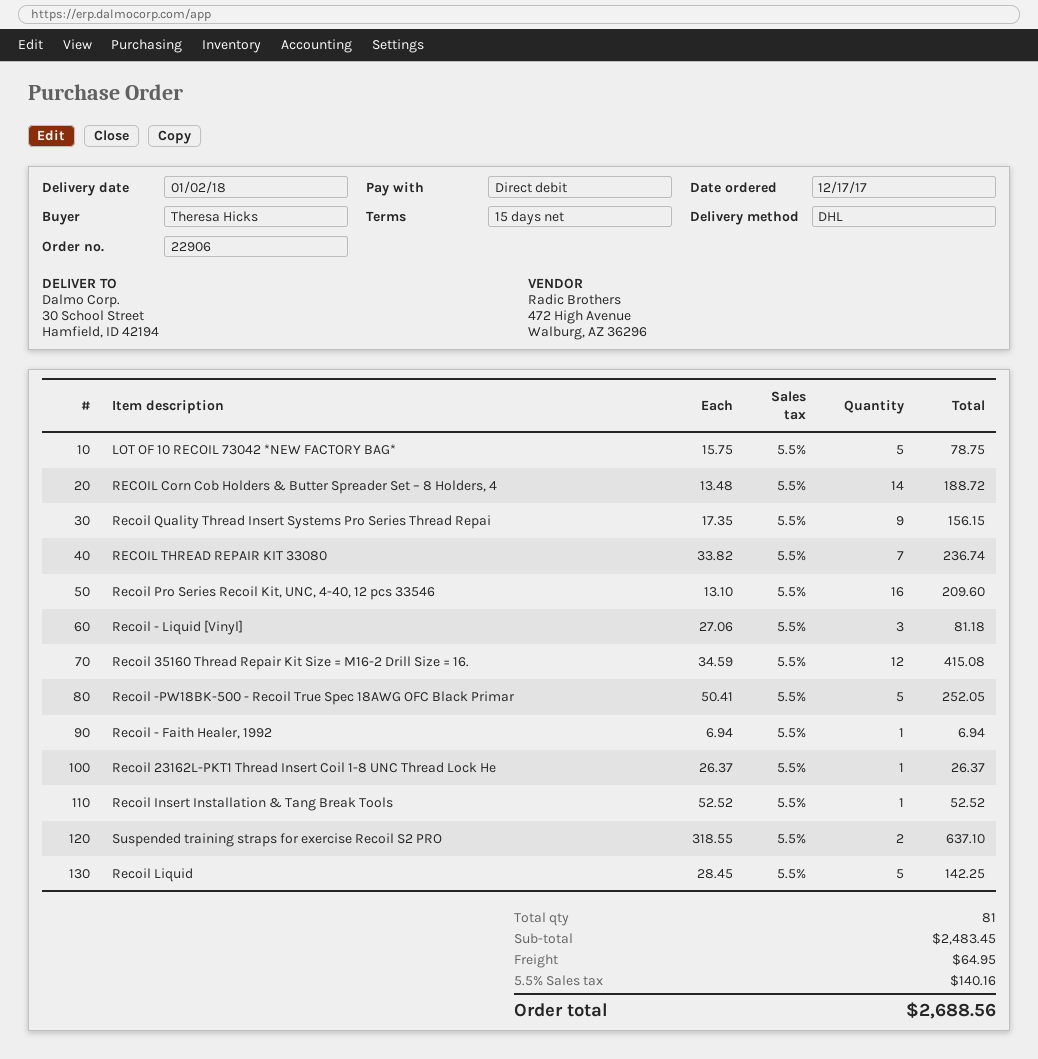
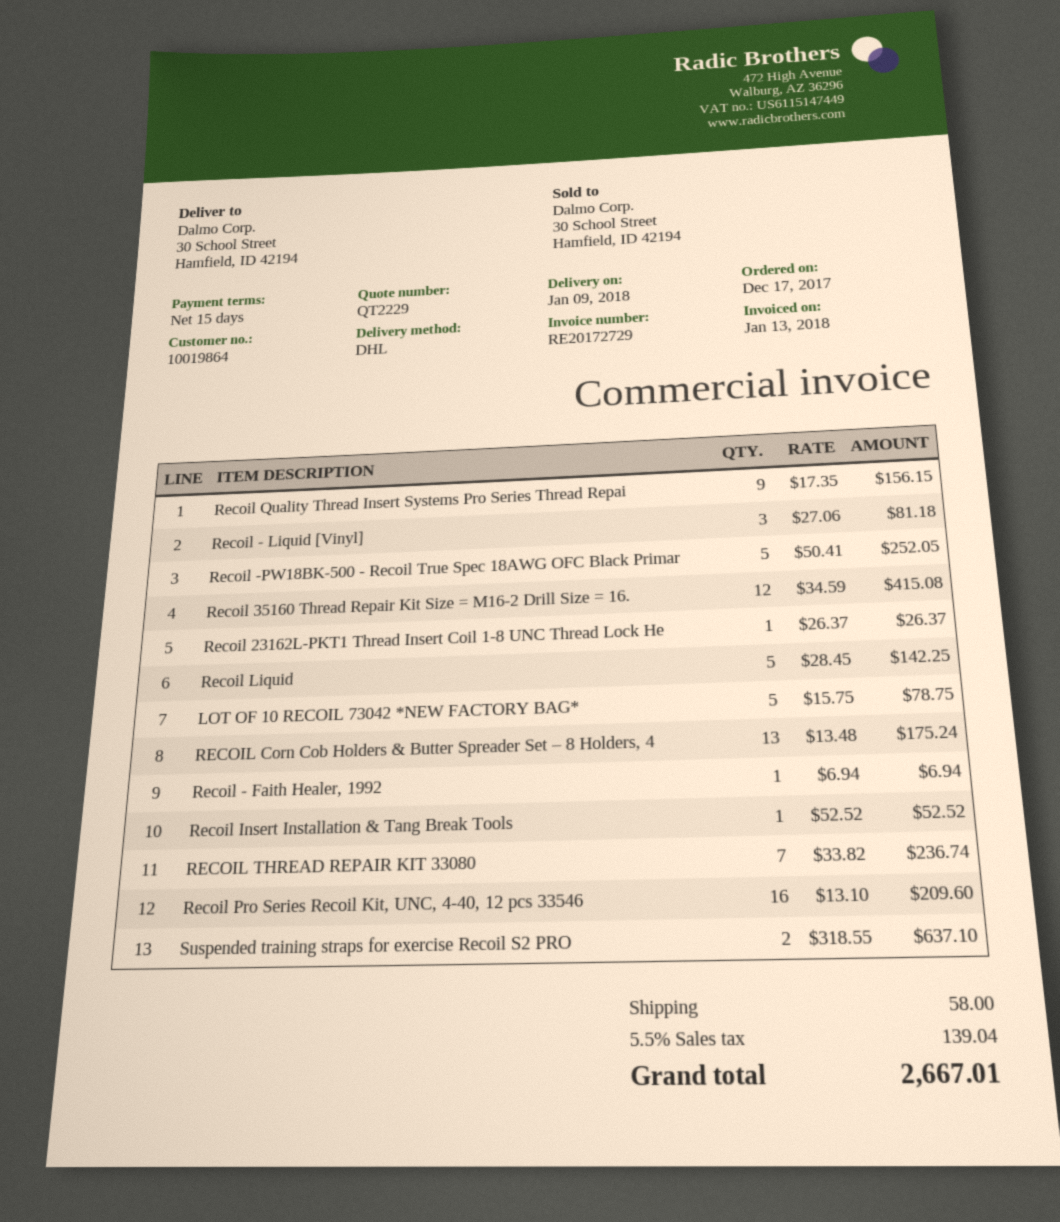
delivery date: 2018-01-02 -> 2018-01-09
RECOIL Corn Cob Holders & Butter Spreader Set – 8 Holders, 4: 14 x 13.48 = 188.72 -> 13 x 13.48 = 175.24
shipping: 64.95 -> 58.00
tax: 5.5% = 140.16 -> 5.5% = 139.04
total: 2688.56 -> 2667.01

